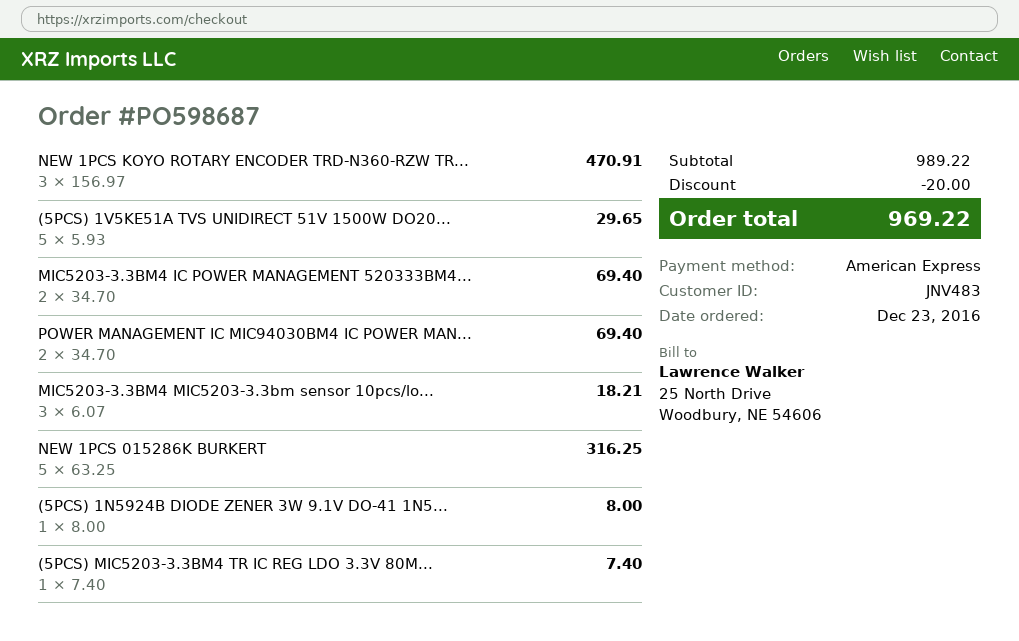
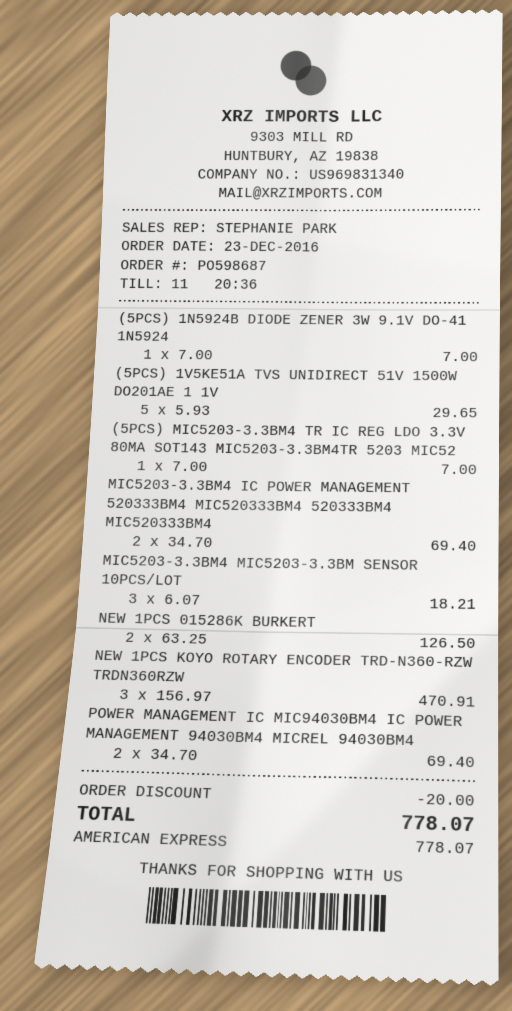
NEW 1PCS 015286K BURKERT: 5 x 63.25 = 316.25 -> 2 x 63.25 = 126.50
(5PCS) 1N5924B DIODE ZENER 3W 9.1V DO-41 1N5...: 1 x 8.00 = 8.00 -> 1 x 7.00 = 7.00
(5PCS) MIC5203-3.3BM4 TR IC REG LDO 3.3V 80M...: 1 x 7.40 = 7.40 -> 1 x 7.00 = 7.00
total: 969.22 -> 778.07

